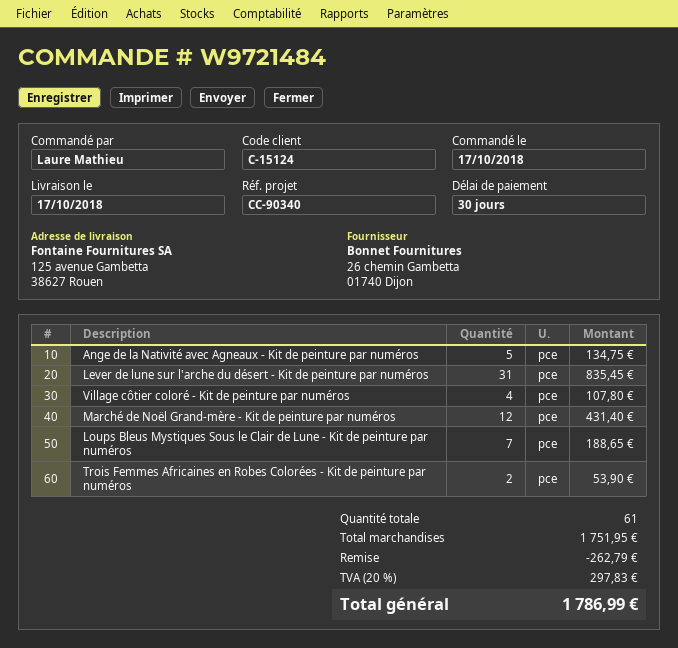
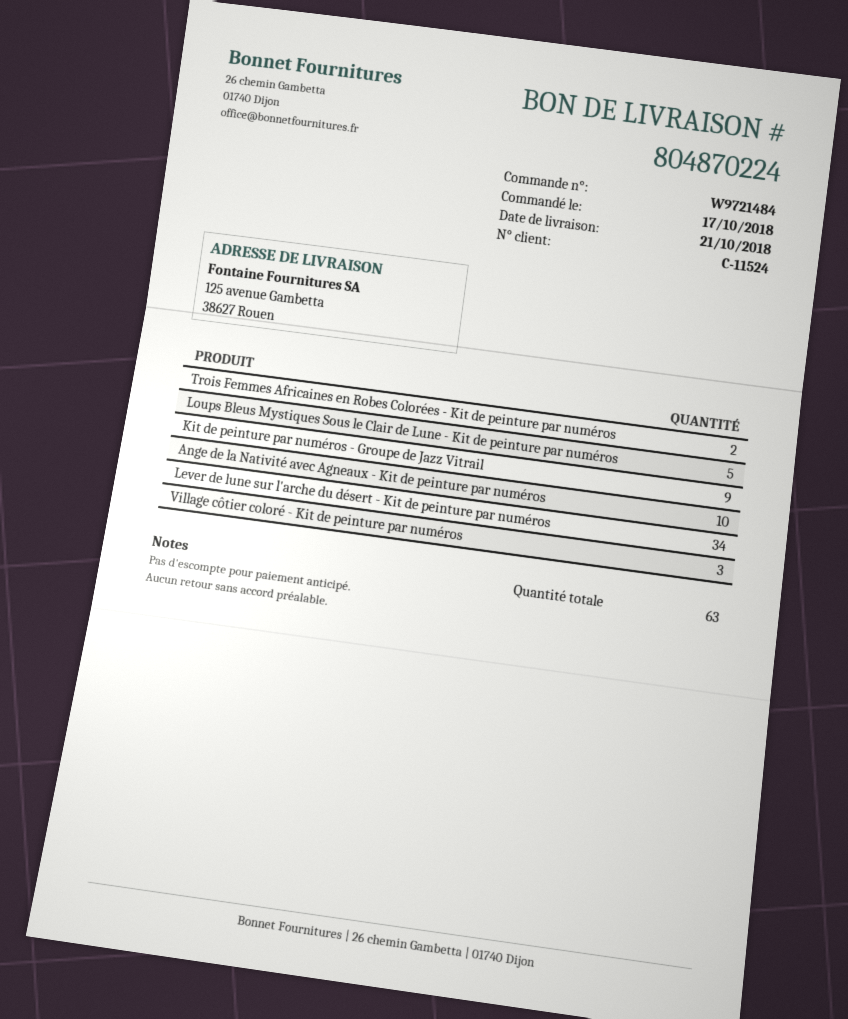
delivery date: 2018-10-17 -> 2018-10-21
customer number: C-15124 -> C-11524
Ange de la Nativité avec Agneaux - Kit de peinture par numéros: 5 -> 10
Lever de lune sur l'arche du désert - Kit de peinture par numéros: 31 -> 34
Village côtier coloré - Kit de peinture par numéros: 4 -> 3
Marché de Noël Grand-mère - Kit de peinture par numéros: 12 -> none
Loups Bleus Mystiques Sous le Clair de Lune - Kit de peinture par numéros: 7 -> 5
Kit de peinture par numéros - Groupe de Jazz Vitrail: none -> 9
total quantity: 61 -> 63

